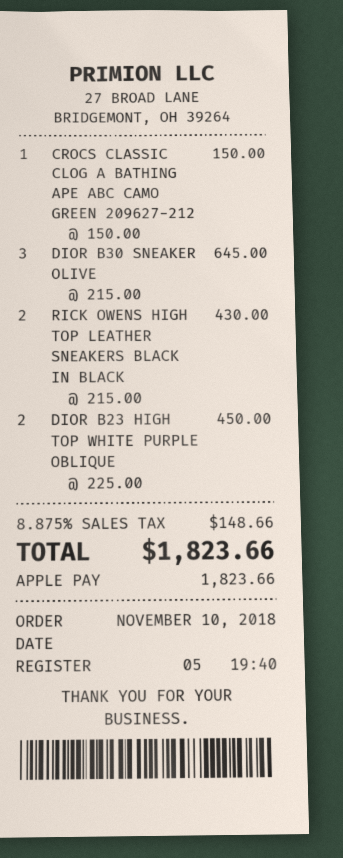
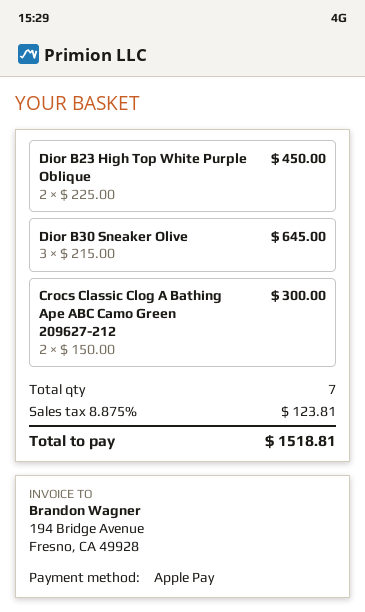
CROCS CLASSIC CLOG A BATHING APE ABC CAMO GREEN 209627-212: 1 x 150.00 = 150.00 -> 2 x 150.00 = 300.00
RICK OWENS HIGH TOP LEATHER SNEAKERS BLACK IN BLACK: 2 x 215.00 = 430.00 -> none
tax: 8.875% = 148.66 -> 8.875% = 123.81
total: 1823.66 -> 1518.81

